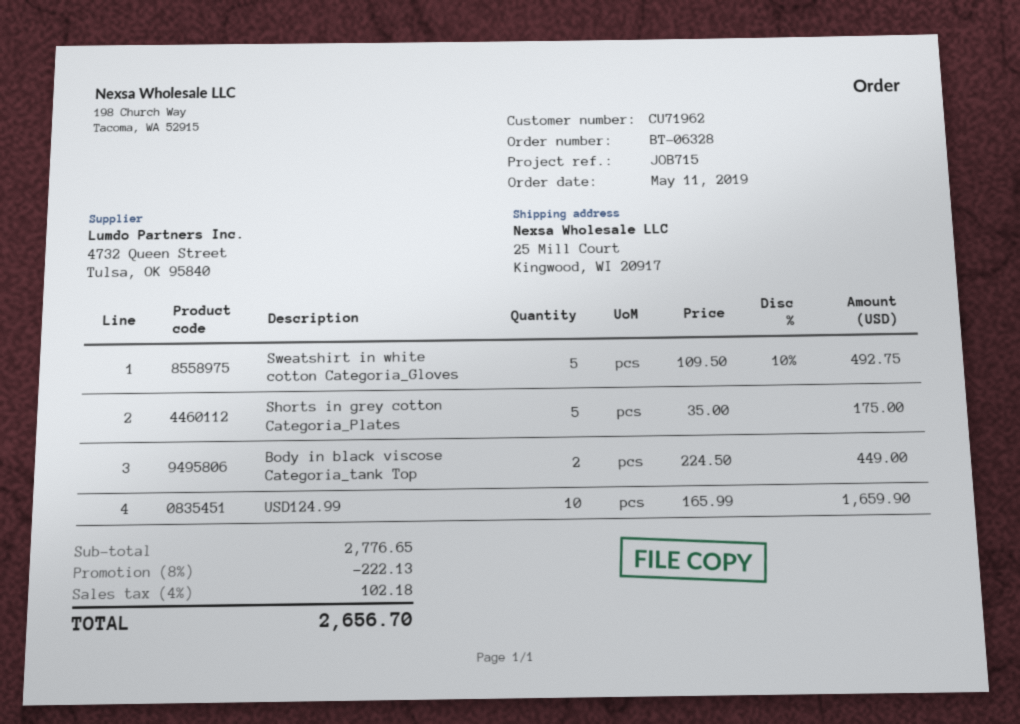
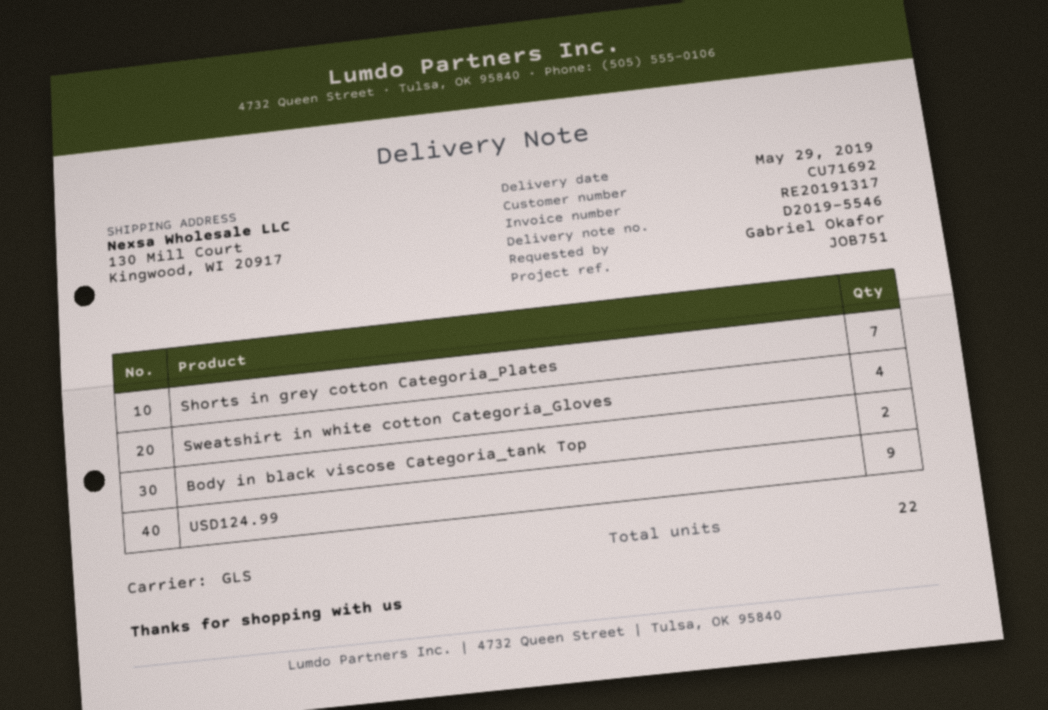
customer number: CU71962 -> CU71692
reference: JOB715 -> JOB751
ship to: 25 Mill Court, Kingwood, WI 20917 -> 130 Mill Court, Kingwood, WI 20917
Sweatshirt in white cotton Categoria_Gloves: 5 -> 4
Shorts in grey cotton Categoria_Plates: 5 -> 7
USD124.99: 10 -> 9

